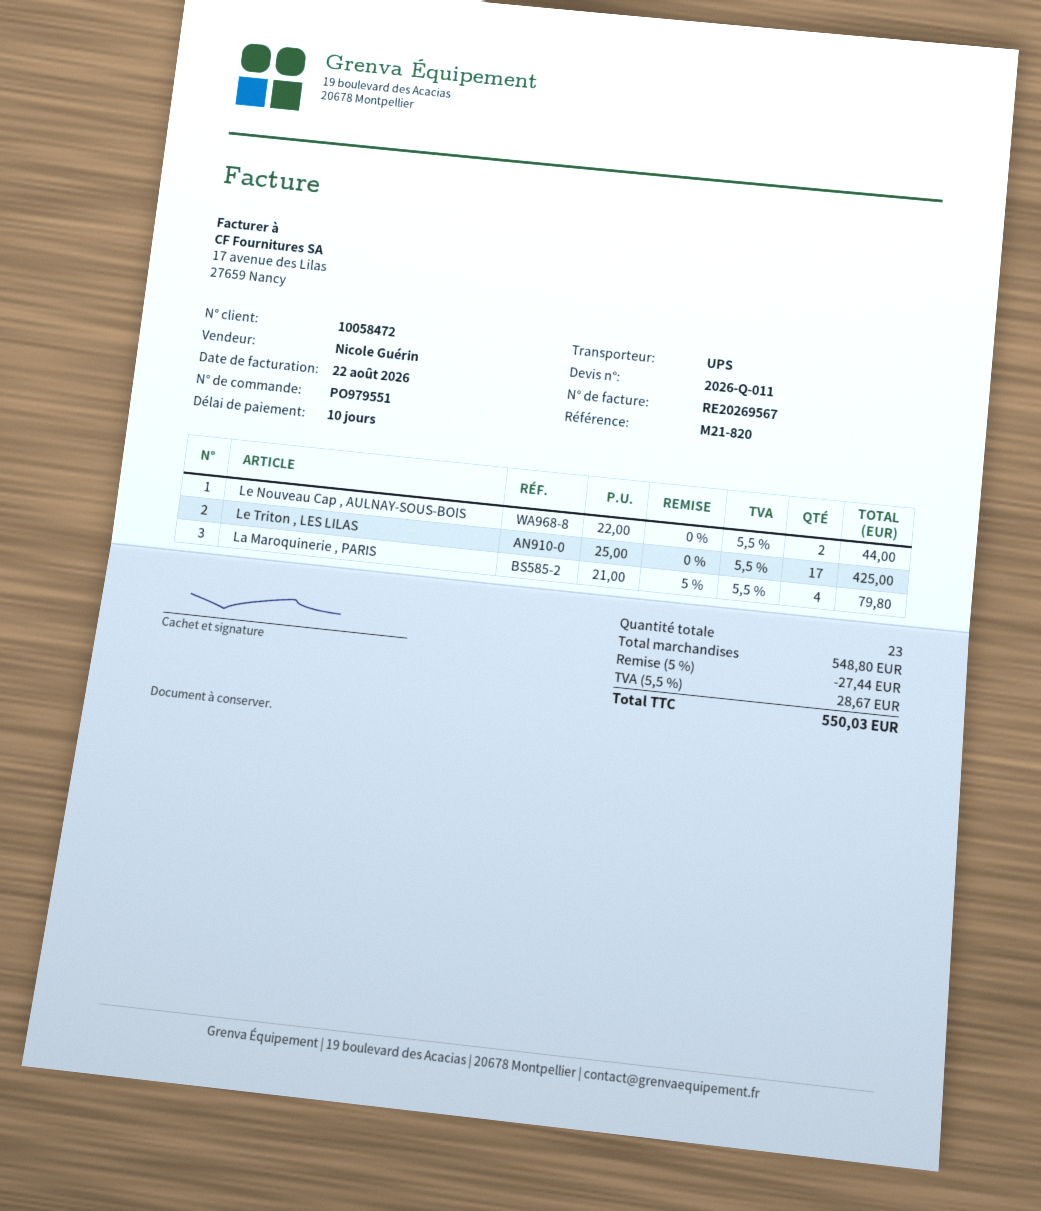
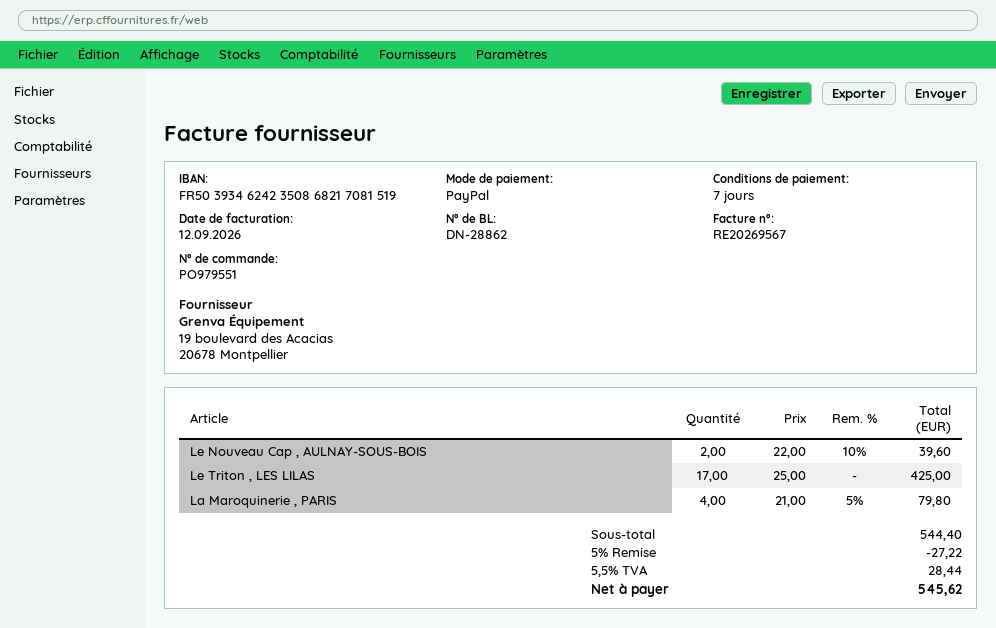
invoice date: 2026-08-22 -> 2026-09-12
payment terms: 10 days -> 7 days
Le Nouveau Cap , AULNAY-SOUS-BOIS: 2 x 22.00 = 44.00 -> 2 x 22.00 - 10% = 39.60
subtotal: 548.80 -> 544.40
discount: 5% = 27.44 -> 5% = 27.22
tax: 5.5% = 28.67 -> 5.5% = 28.44
total: 550.03 -> 545.62

